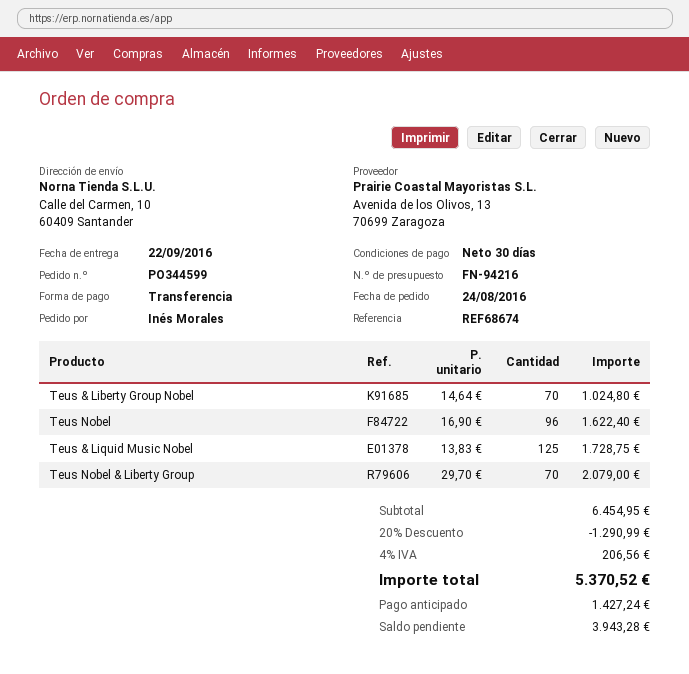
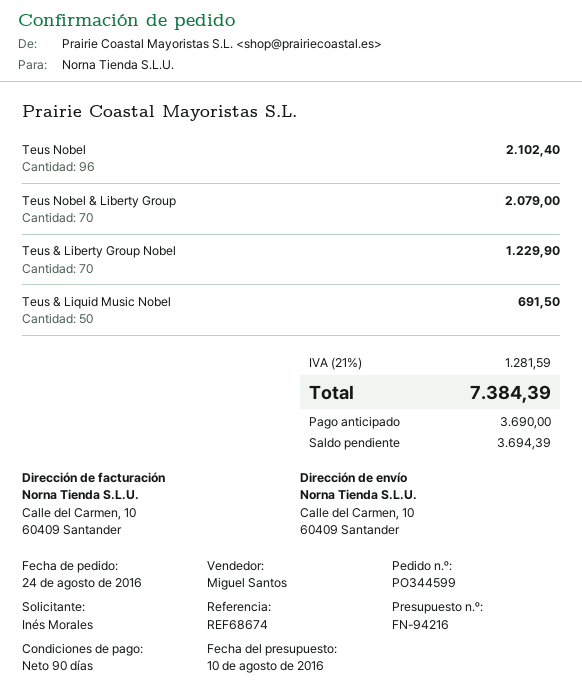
payment terms: 30 days -> 90 days
Teus & Liberty Group Nobel: 70 for 1024.80 -> 70 for 1229.90
Teus Nobel: 96 for 1622.40 -> 96 for 2102.40
Teus & Liquid Music Nobel: 125 for 1728.75 -> 50 for 691.50
discount: 20% = 1290.99 -> none
tax: 4% = 206.56 -> 21% = 1281.59
total: 5370.52 -> 7384.39
deposit: 1427.24 -> 3690.00
balance: 3943.28 -> 3694.39

